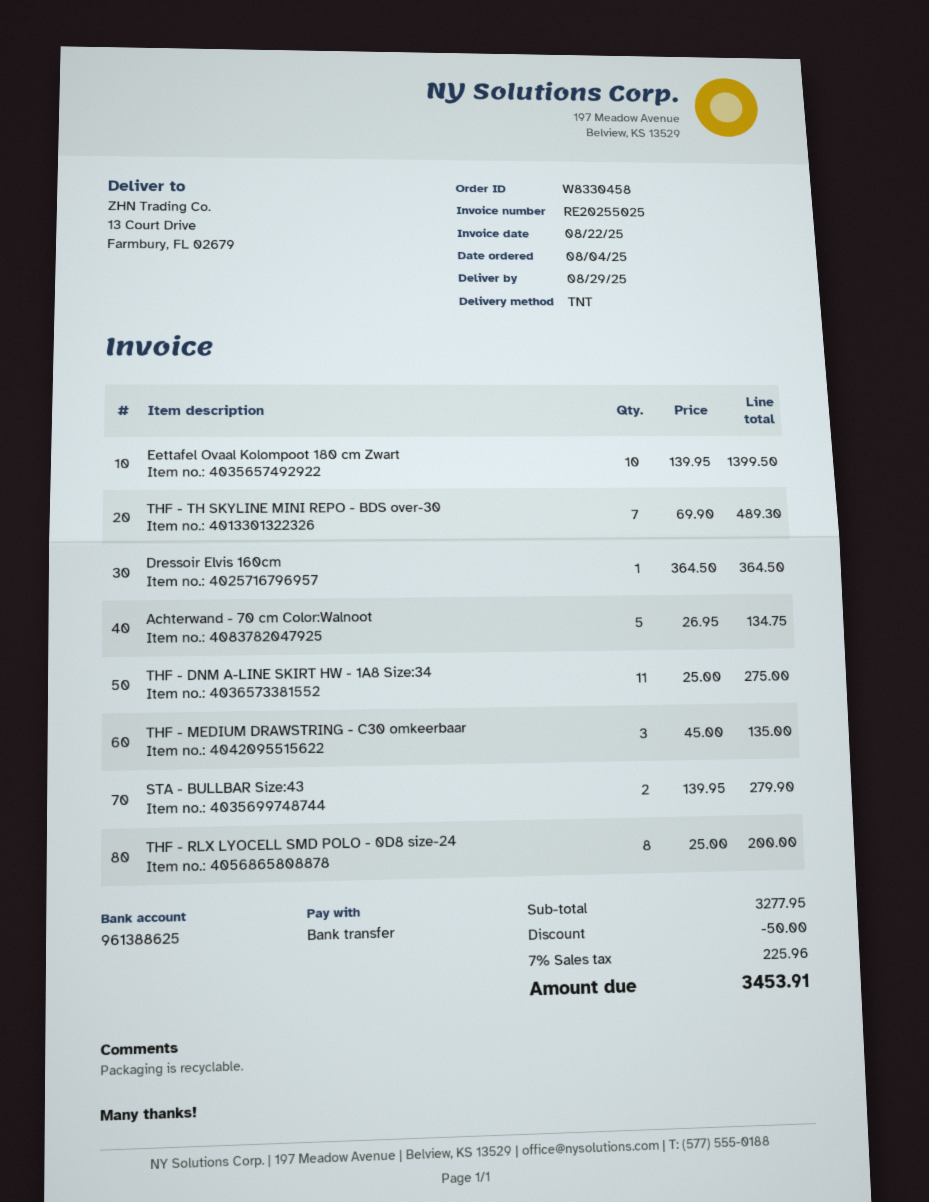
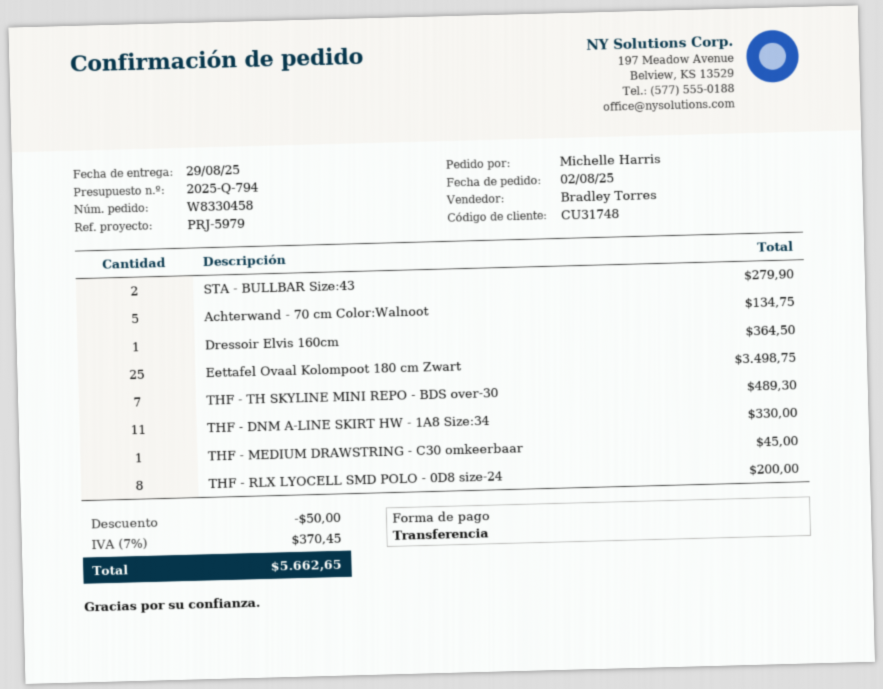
order date: 2025-08-04 -> 2025-08-02
Eettafel Ovaal Kolompoot 180 cm Zwart: 10 for 1399.50 -> 25 for 3498.75
THF - DNM A-LINE SKIRT HW - 1A8 Size:34: 11 for 275.00 -> 11 for 330.00
THF - MEDIUM DRAWSTRING - C30 omkeerbaar: 3 for 135.00 -> 1 for 45.00
tax: 7% = 225.96 -> 7% = 370.45
total: 3453.91 -> 5662.65

